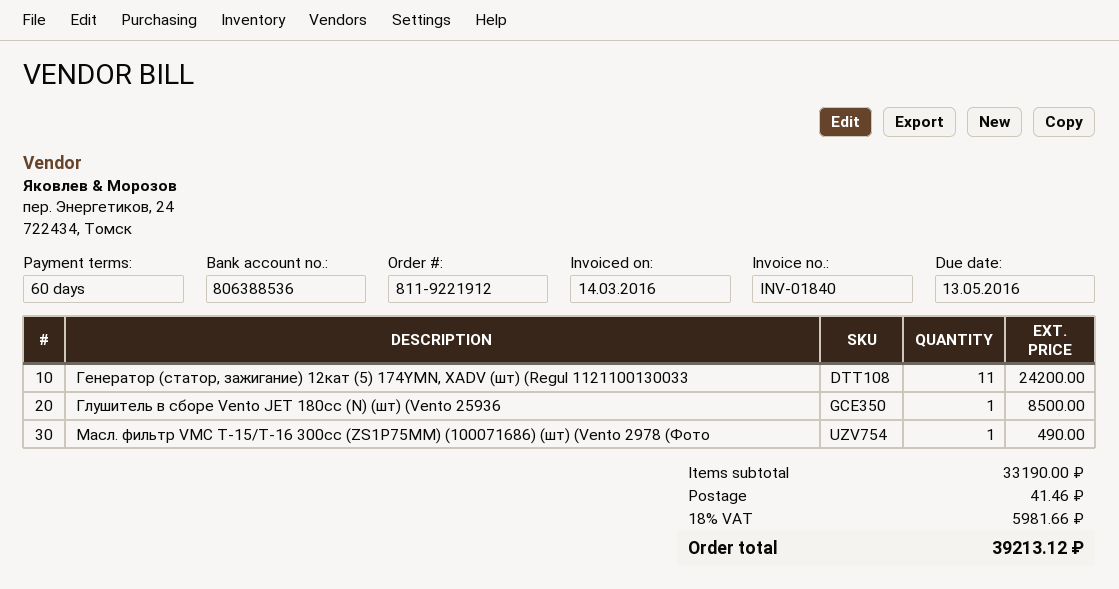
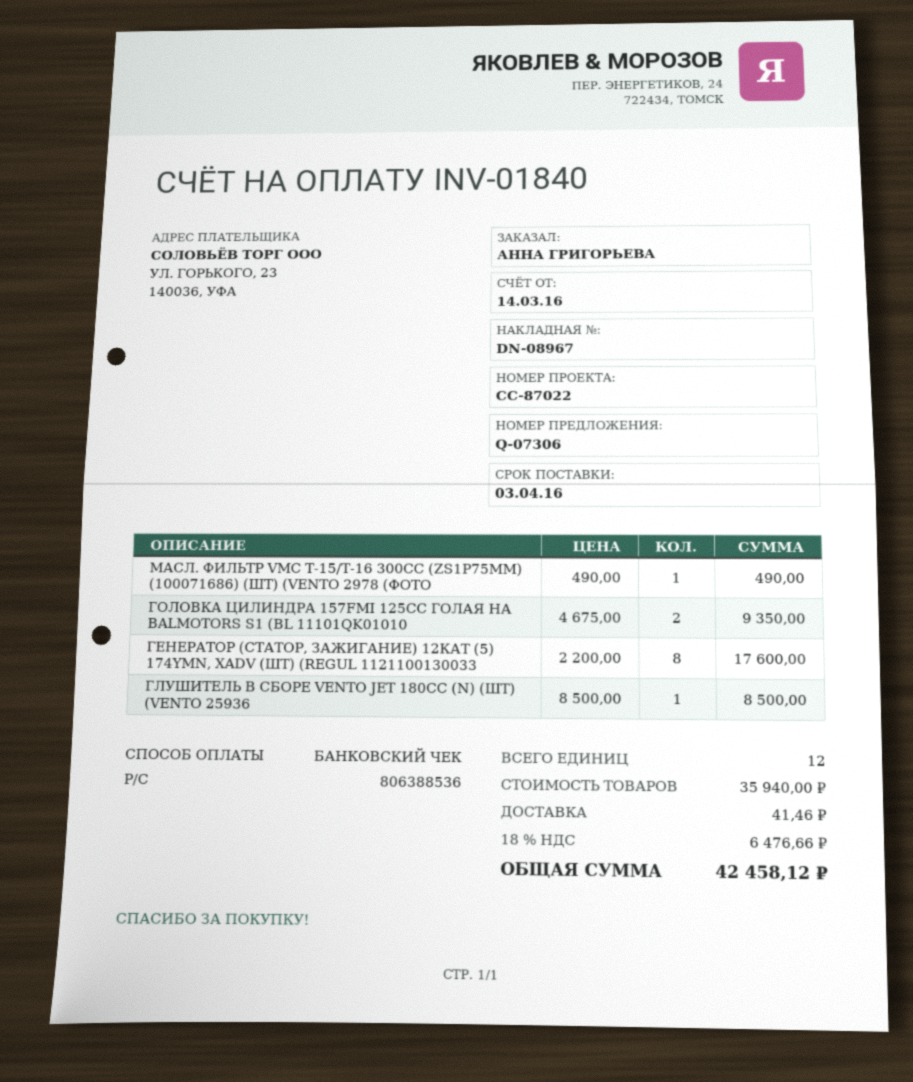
Генератор (статор, зажигание) 12кат (5) 174YMN, XADV (шт) (Regul 1121100130033: 11 for 24200.00 -> 8 for 17600.00
ГОЛОВКА ЦИЛИНДРА 157FMI 125CC ГОЛАЯ НА BALMOTORS S1 (BL 11101QK01010: none -> 2 for 9350.00
subtotal: 33190.00 -> 35940.00
tax: 18% = 5981.66 -> 18% = 6476.66
total: 39213.12 -> 42458.12

